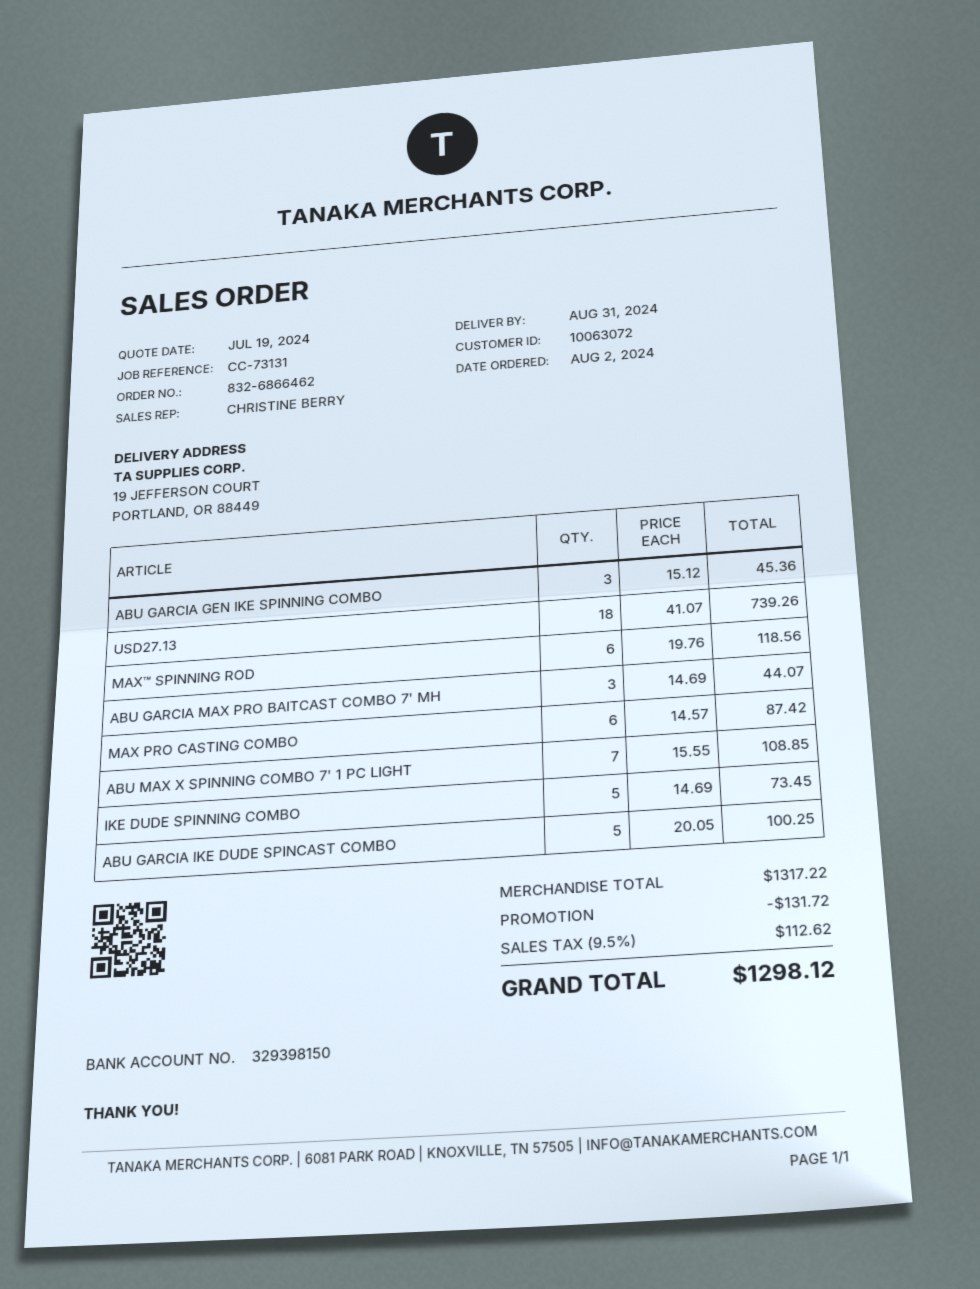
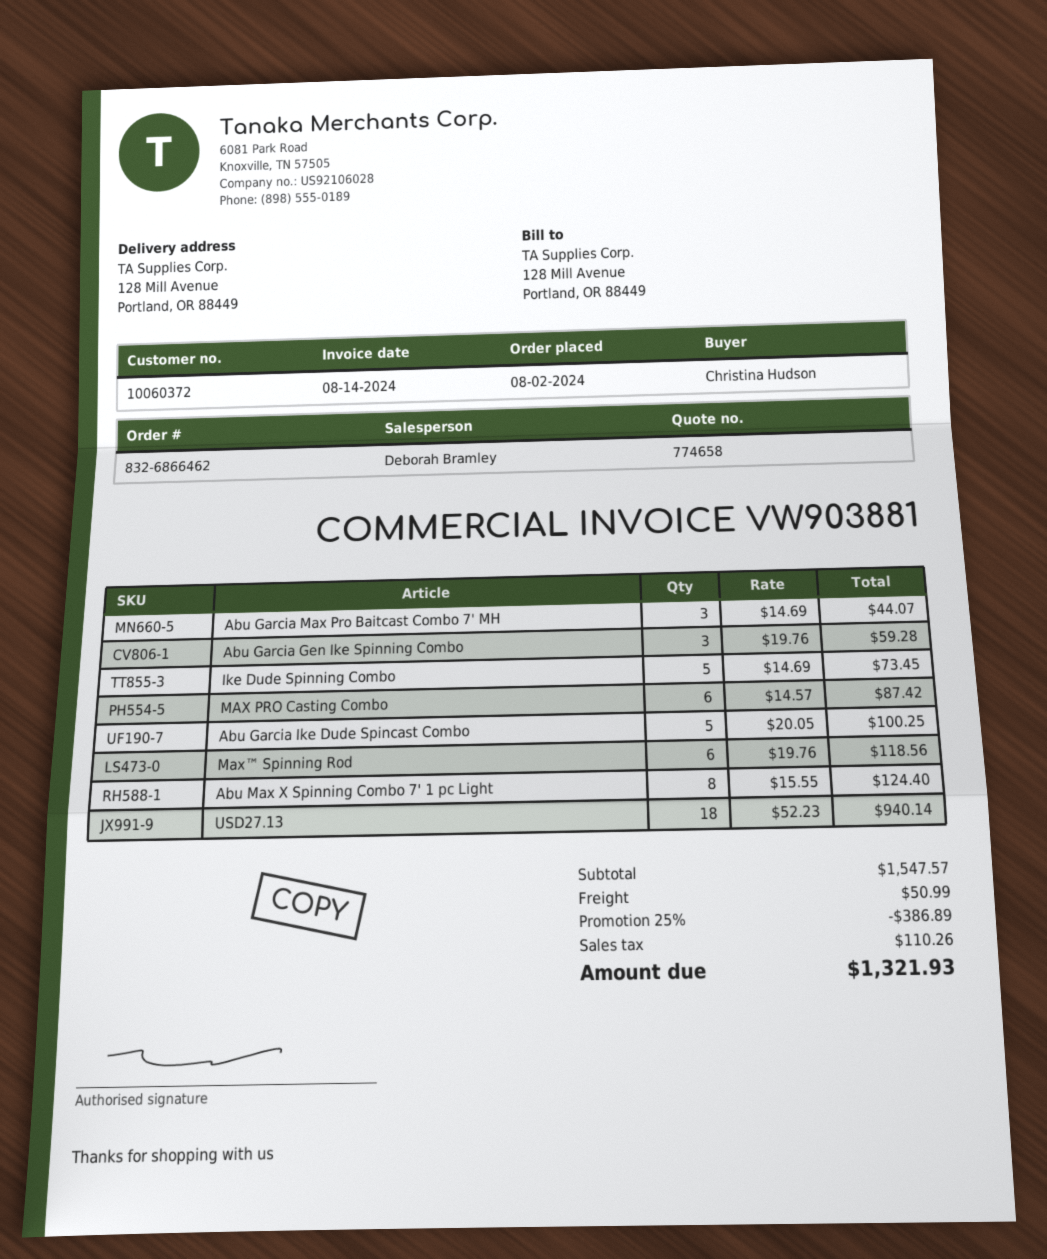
customer number: 10063072 -> 10060372
sales rep: CHRISTINE BERRY -> Deborah Bramley
ship to: 19 JEFFERSON COURT, PORTLAND, OR 88449 -> 128 Mill Avenue, Portland, OR 88449
ABU GARCIA GEN IKE SPINNING COMBO: 3 x 15.12 = 45.36 -> 3 x 19.76 = 59.28
USD27.13: 18 x 41.07 = 739.26 -> 18 x 52.23 = 940.14
ABU MAX X SPINNING COMBO 7' 1 PC LIGHT: 7 x 15.55 = 108.85 -> 8 x 15.55 = 124.40
subtotal: 1317.22 -> 1547.57
discount: 131.72 -> 386.89
shipping: none -> 50.99
tax: 112.62 -> 110.26
total: 1298.12 -> 1321.93

